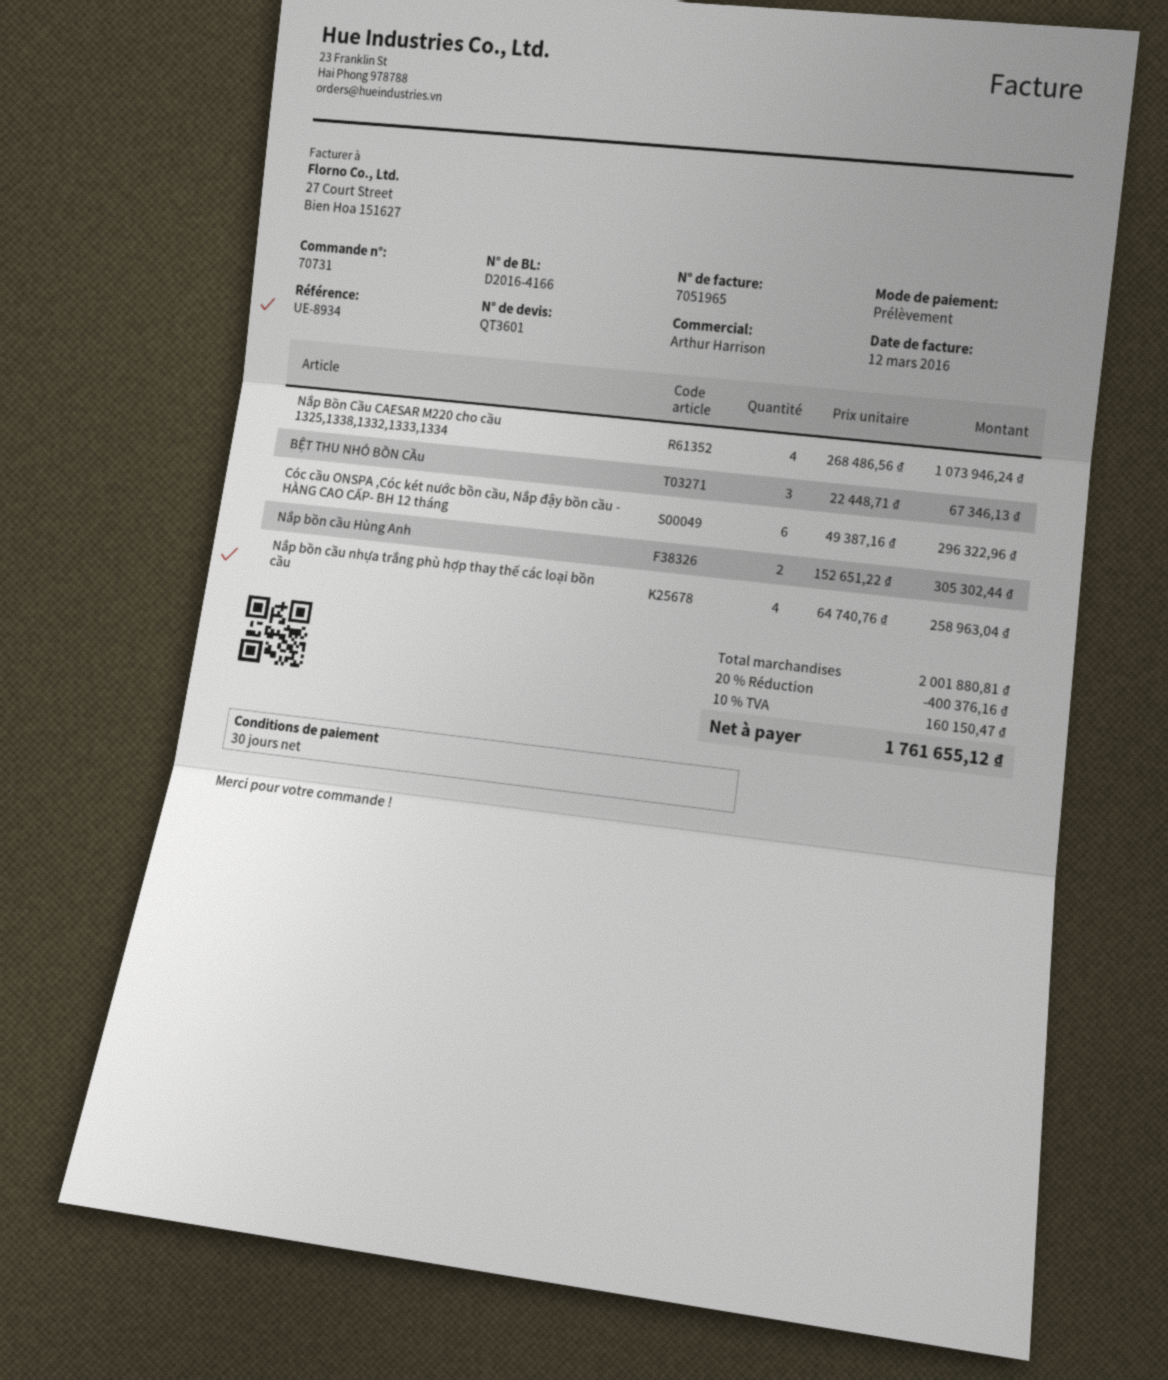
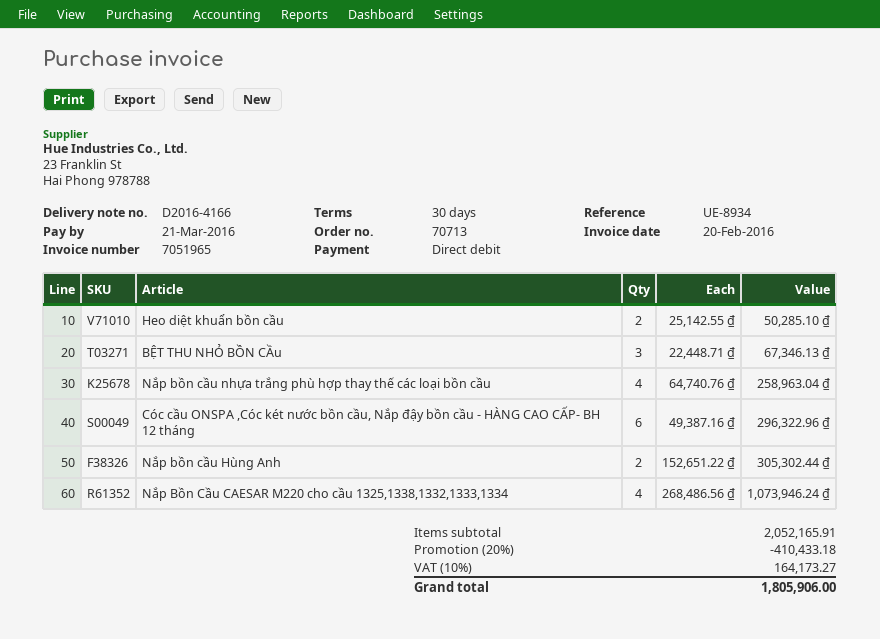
order number: 70731 -> 70713
invoice date: 2016-03-12 -> 2016-02-20
Heo diệt khuẩn bồn cầu: none -> 2 x 25142.55 = 50285.10
subtotal: 2001880.81 -> 2052165.91
discount: 20% = 400376.16 -> 20% = 410433.18
tax: 10% = 160150.47 -> 10% = 164173.27
total: 1761655.12 -> 1805906.00

